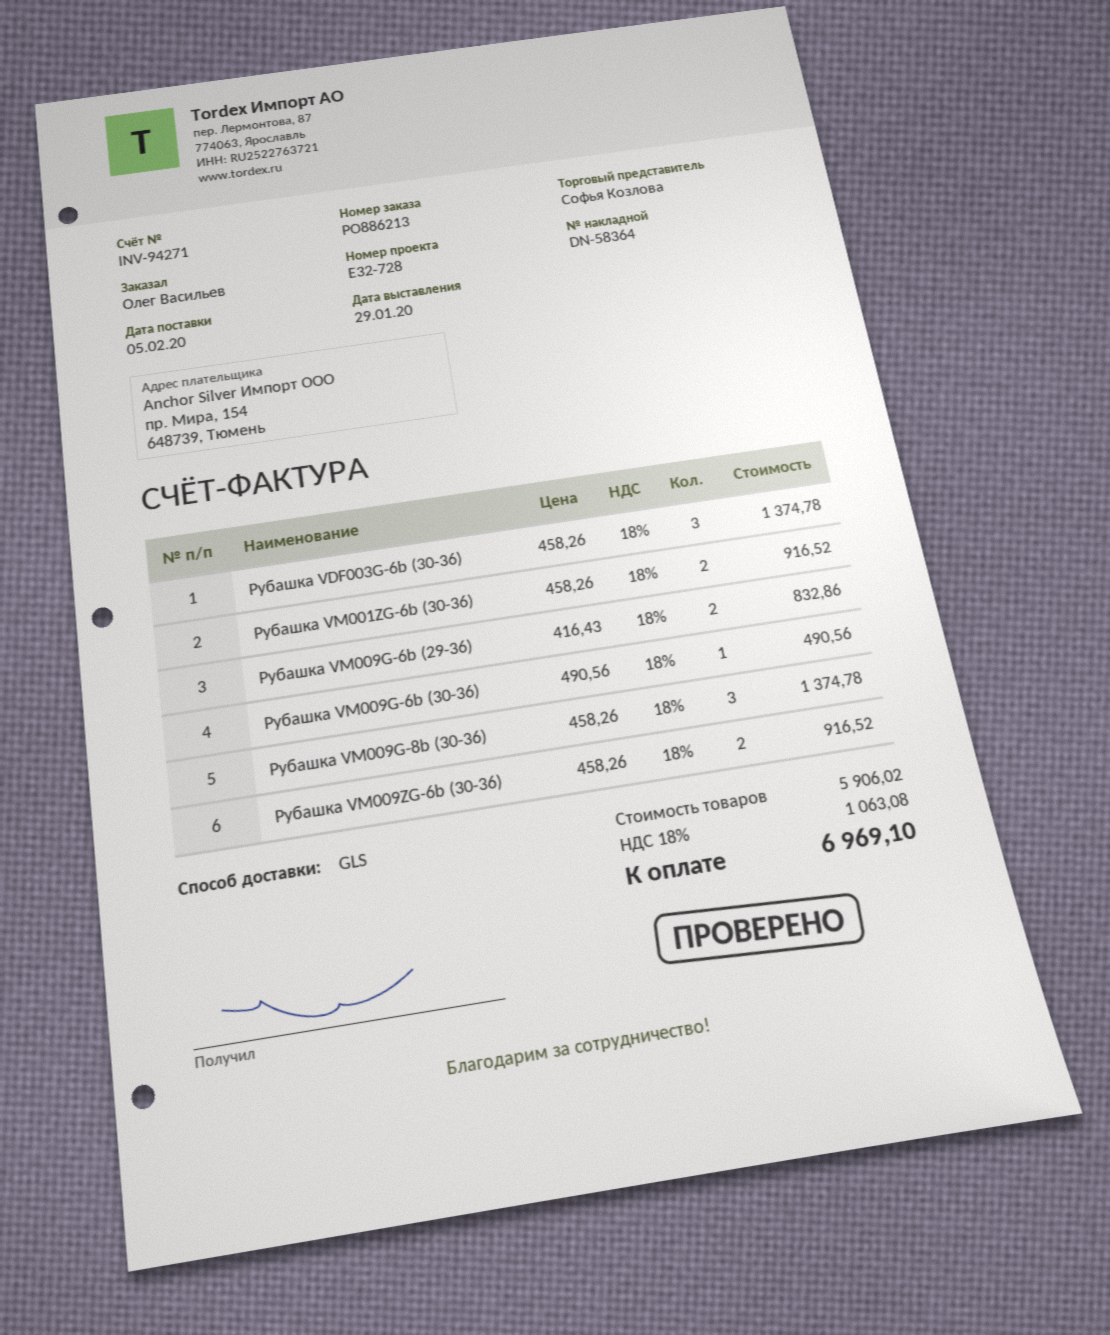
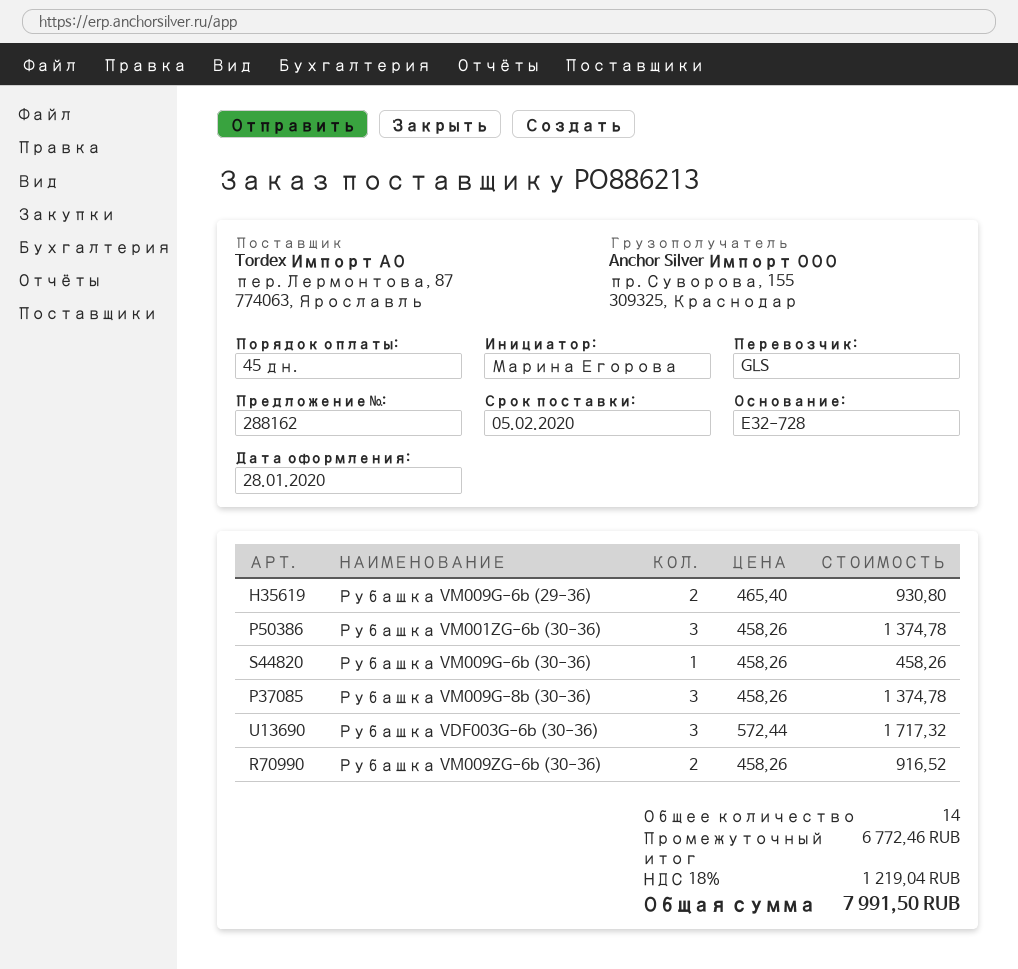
ordered by: Олег Васильев -> Марина Егорова
Рубашка VDF003G-6b (30-36): 3 x 458.26 = 1374.78 -> 3 x 572.44 = 1717.32
Рубашка VM001ZG-6b (30-36): 2 x 458.26 = 916.52 -> 3 x 458.26 = 1374.78
Рубашка VM009G-6b (29-36): 2 x 416.43 = 832.86 -> 2 x 465.40 = 930.80
Рубашка VM009G-6b (30-36): 1 x 490.56 = 490.56 -> 1 x 458.26 = 458.26
subtotal: 5906.02 -> 6772.46
tax: 18% = 1063.08 -> 18% = 1219.04
total: 6969.10 -> 7991.50

